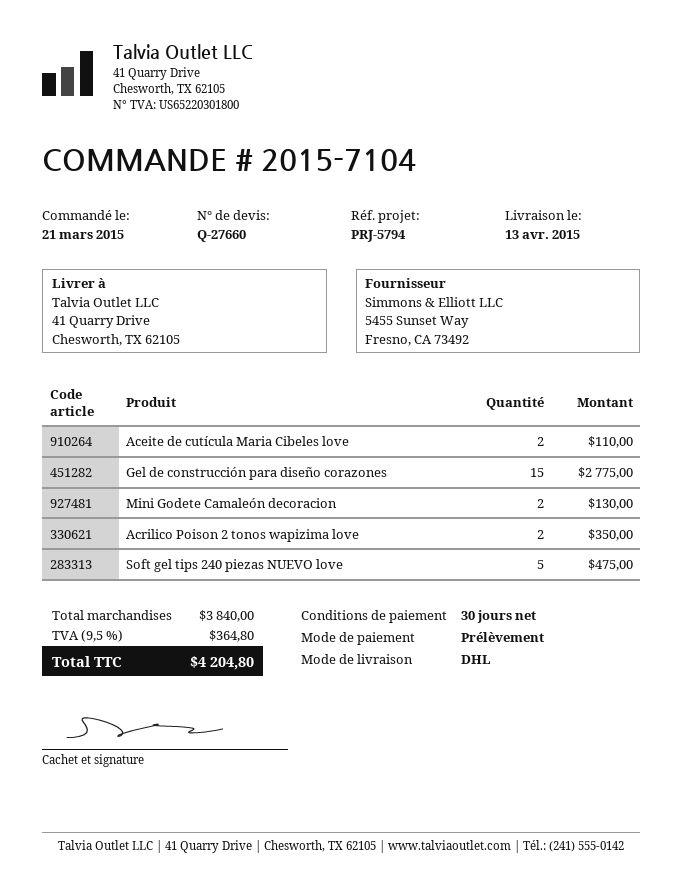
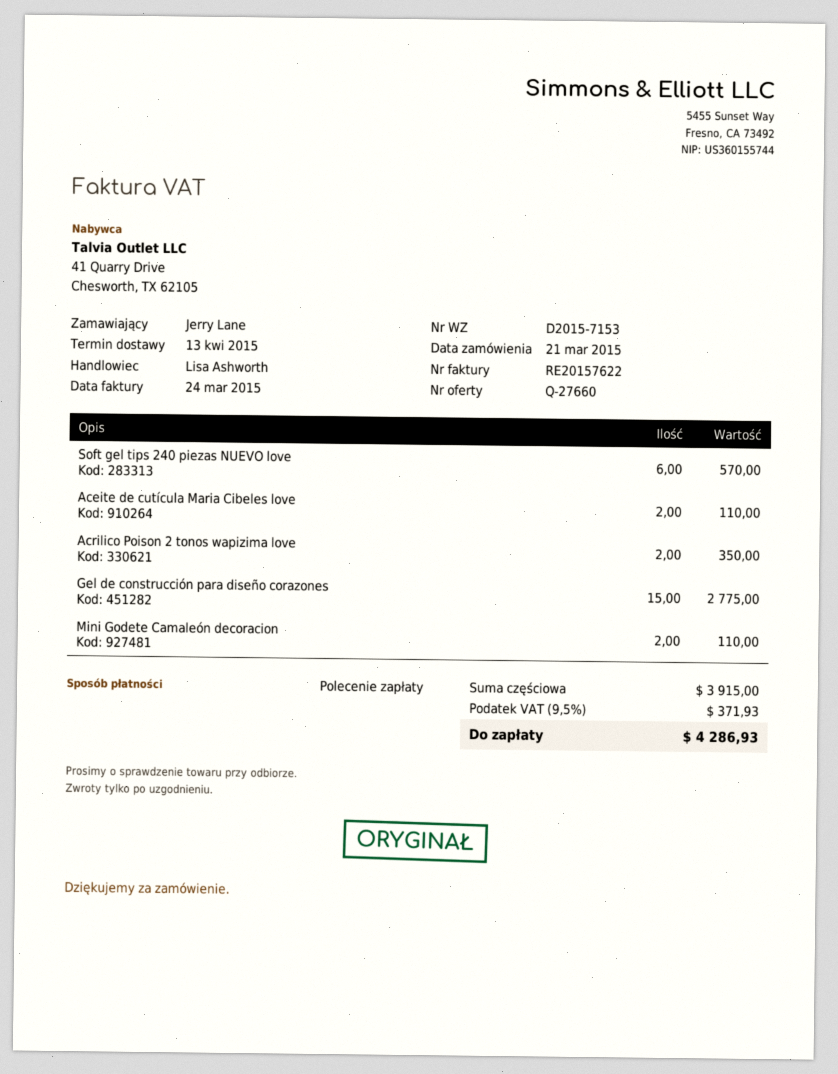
Mini Godete Camaleón decoracion: 2 for 130.00 -> 2 for 110.00
Soft gel tips 240 piezas NUEVO love: 5 for 475.00 -> 6 for 570.00
subtotal: 3840.00 -> 3915.00
tax: 9.5% = 364.80 -> 9.5% = 371.93
total: 4204.80 -> 4286.93

